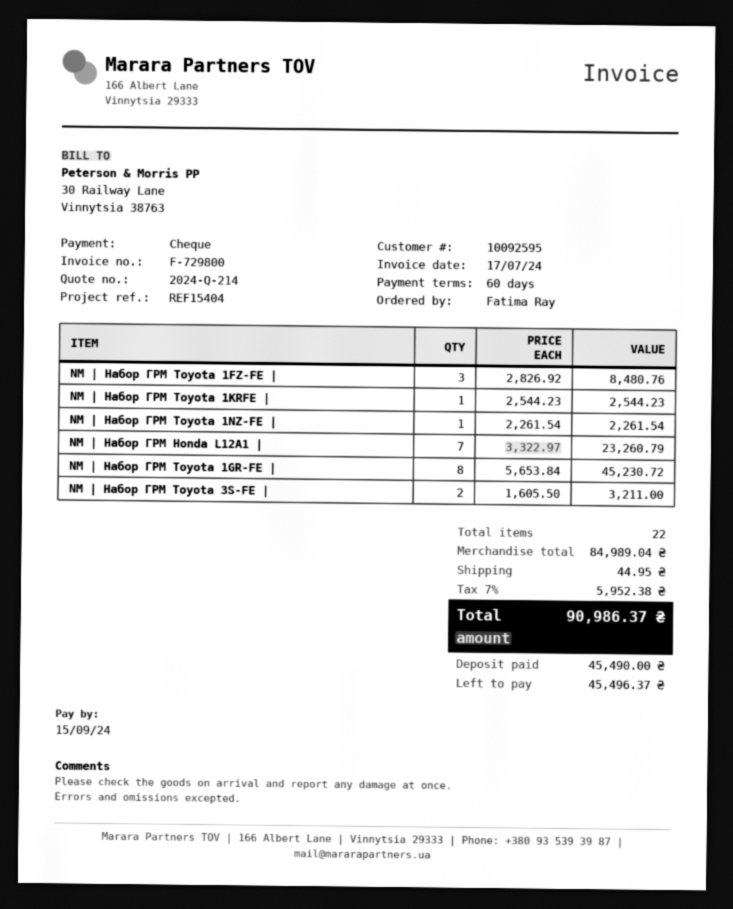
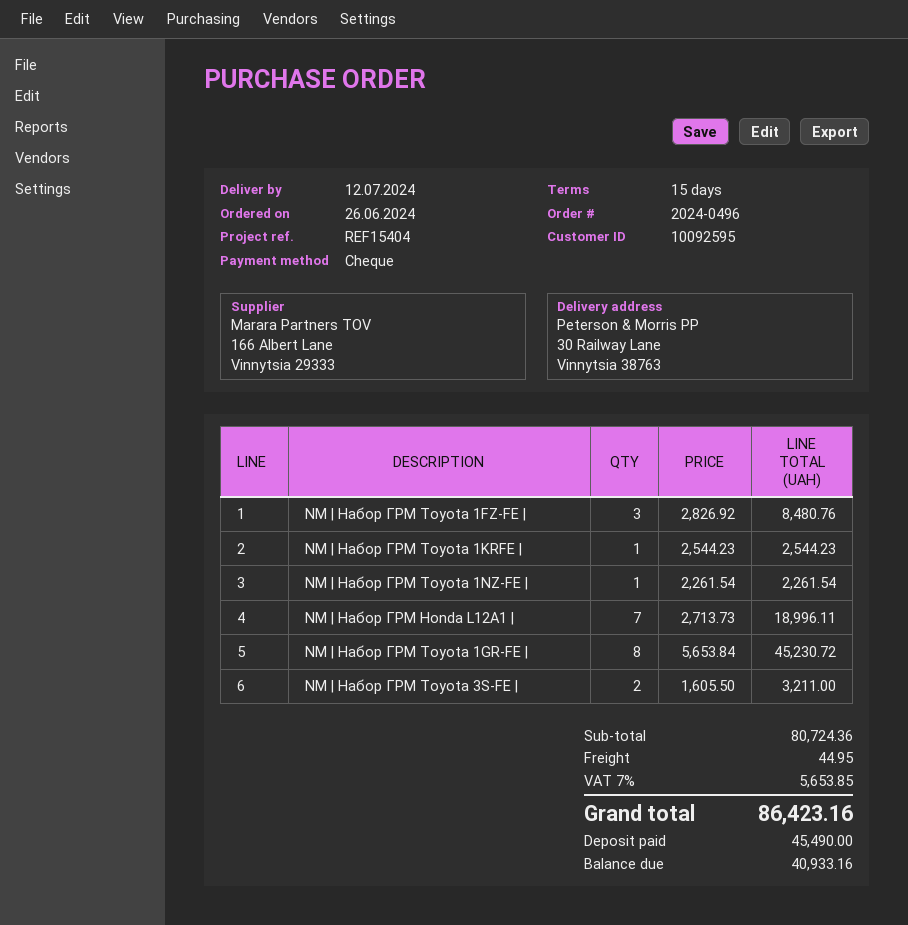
payment terms: 60 days -> 15 days
NM | Набор ГРМ Honda L12A1 |: 7 x 3322.97 = 23260.79 -> 7 x 2713.73 = 18996.11
subtotal: 84989.04 -> 80724.36
tax: 7% = 5952.38 -> 7% = 5653.85
total: 90986.37 -> 86423.16
balance: 45496.37 -> 40933.16

